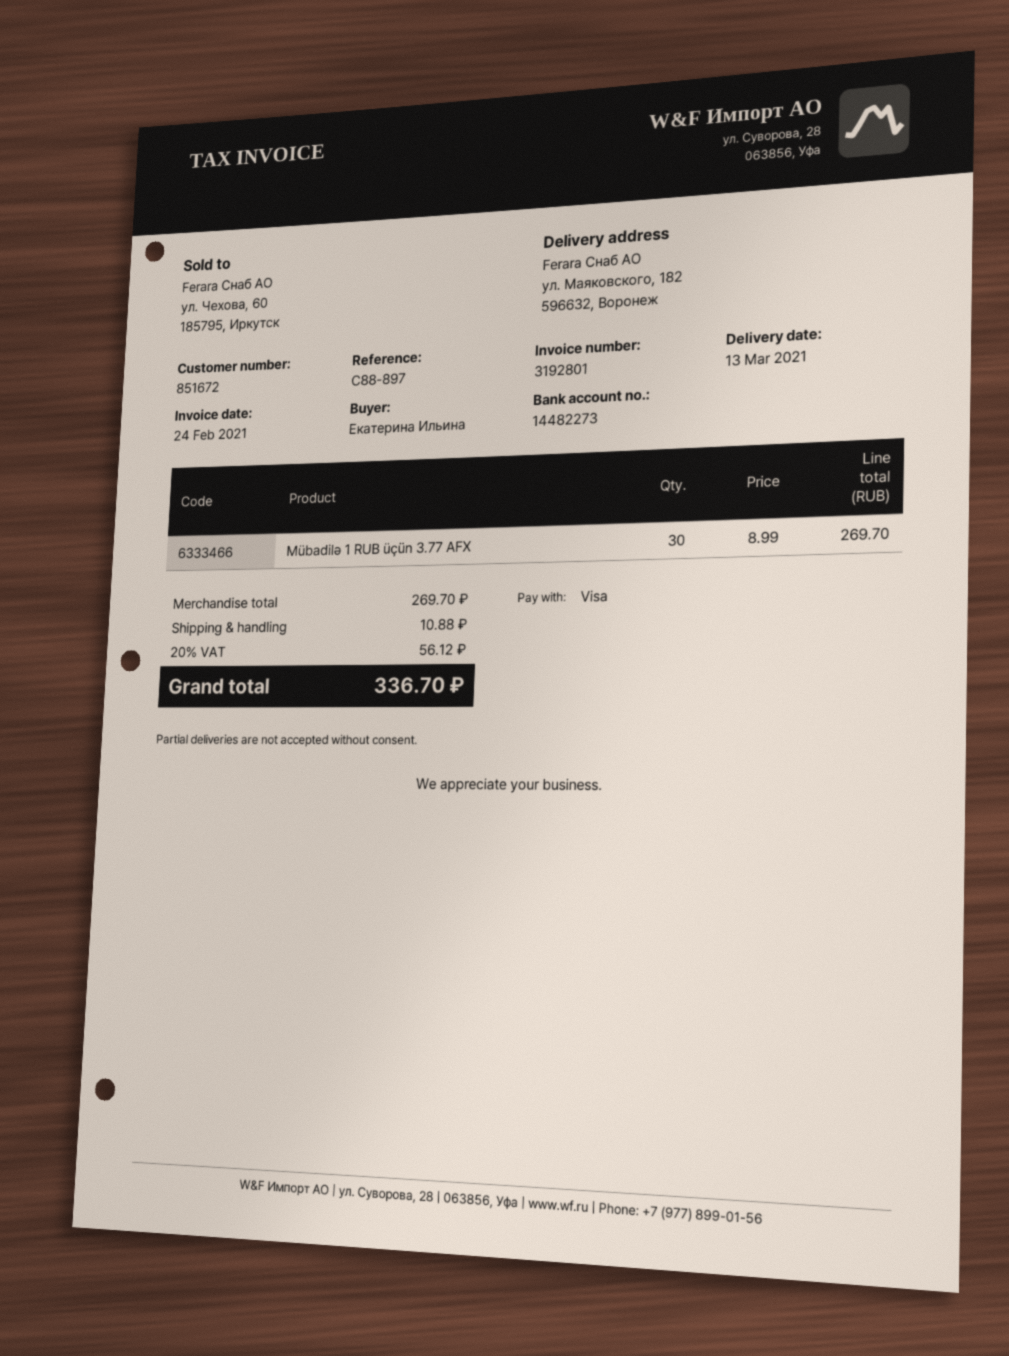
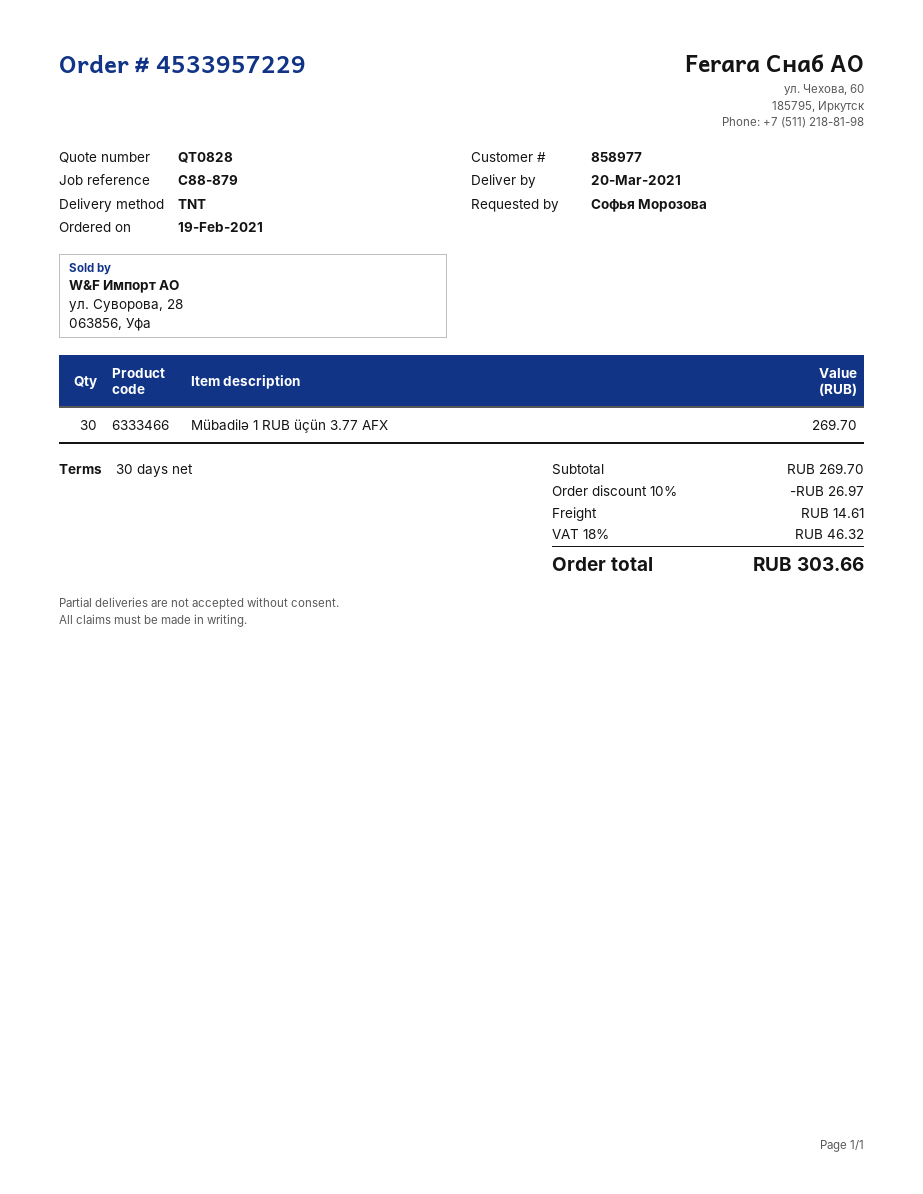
delivery date: 2021-03-13 -> 2021-03-20
customer number: 851672 -> 858977
reference: C88-897 -> C88-879
ordered by: Екатерина Ильина -> Софья Морозова
discount: none -> 10% = 26.97
shipping: 10.88 -> 14.61
tax: 20% = 56.12 -> 18% = 46.32
total: 336.70 -> 303.66

